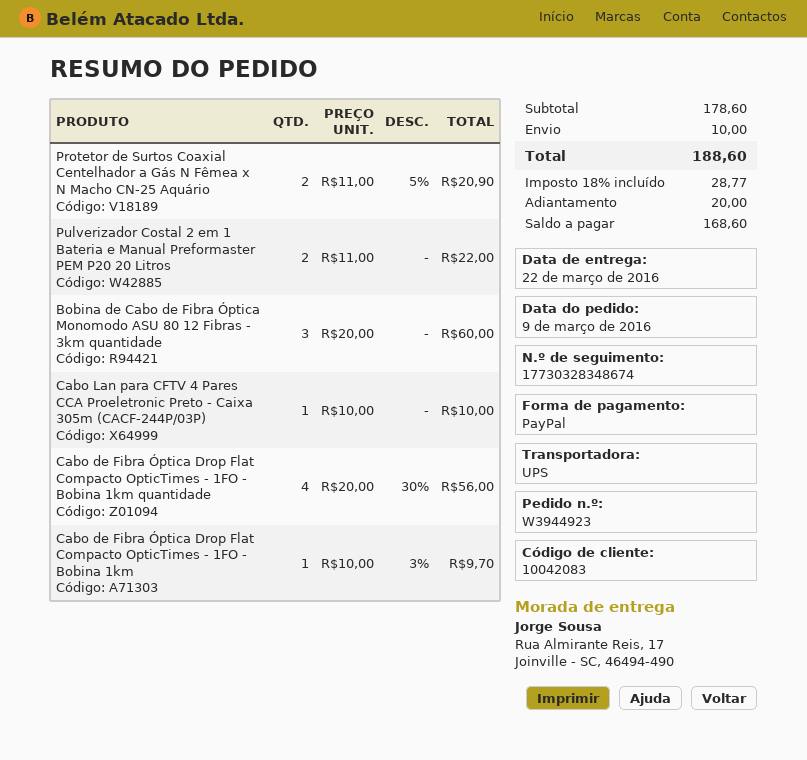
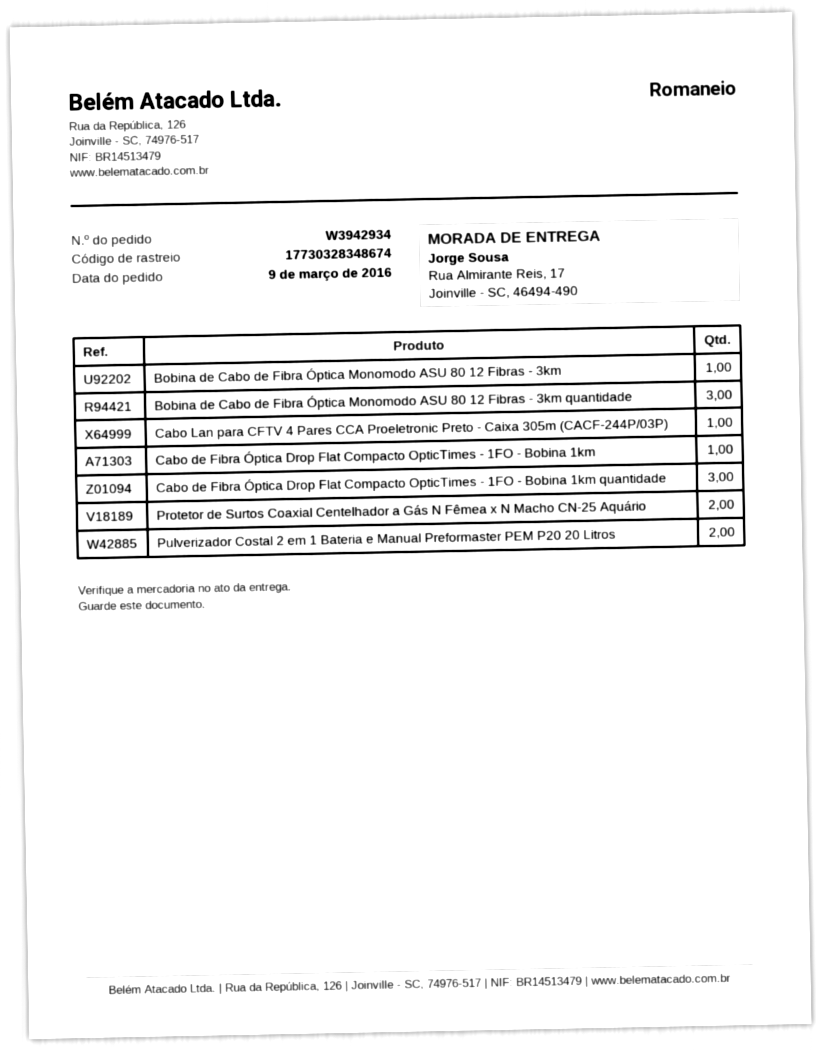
order number: W3944923 -> W3942934
Cabo de Fibra Óptica Drop Flat Compacto OpticTimes - 1FO - Bobina 1km quantidade: 4 -> 3
Bobina de Cabo de Fibra Óptica Monomodo ASU 80 12 Fibras - 3km: none -> 1

